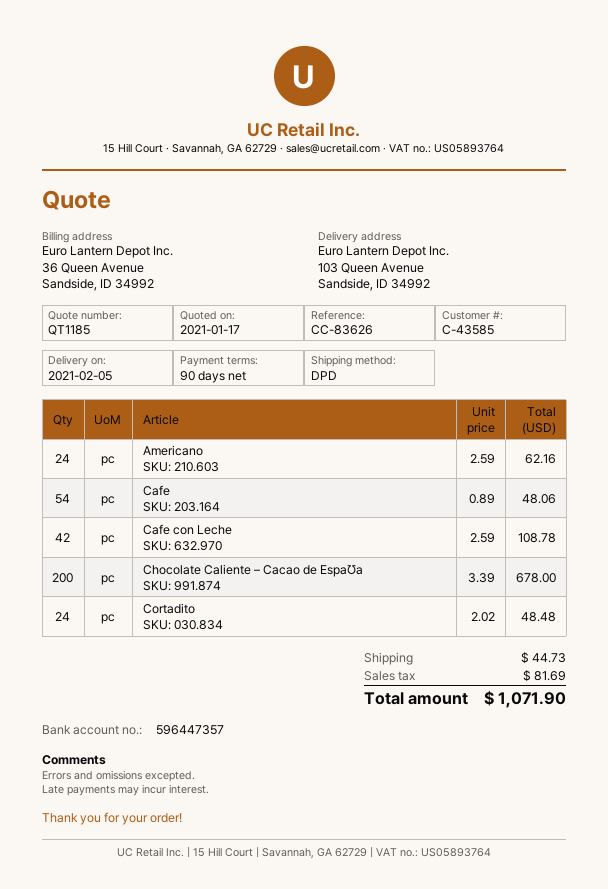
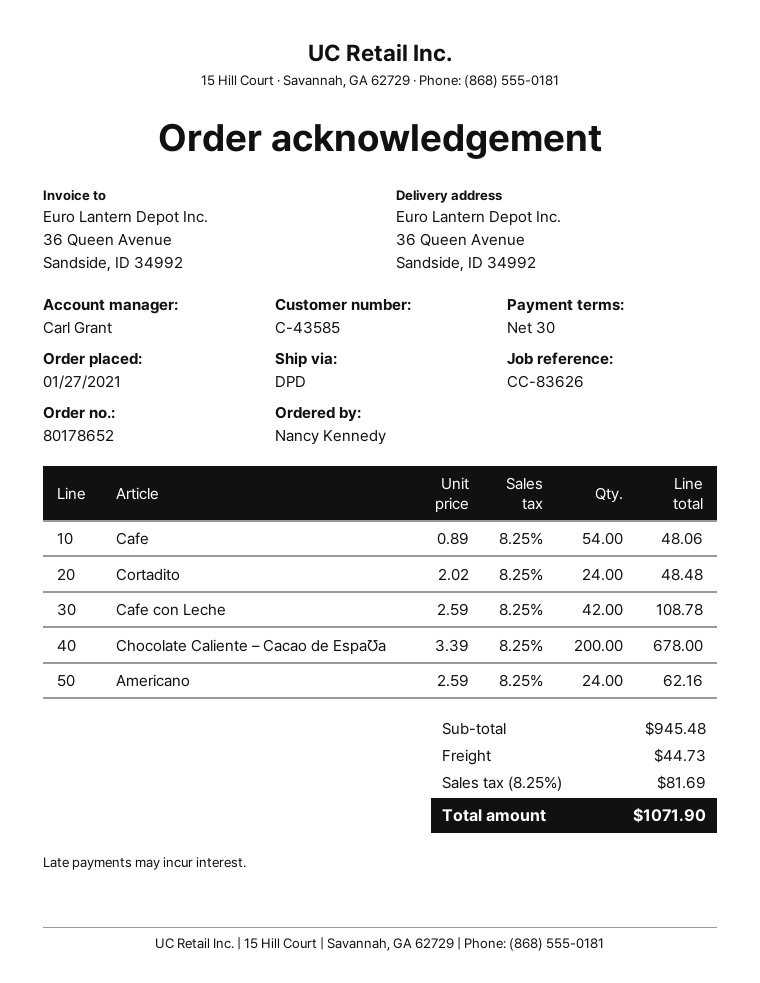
payment terms: 90 days -> 30 days
ship to: 103 Queen Avenue, Sandside, ID 34992 -> 36 Queen Avenue, Sandside, ID 34992

